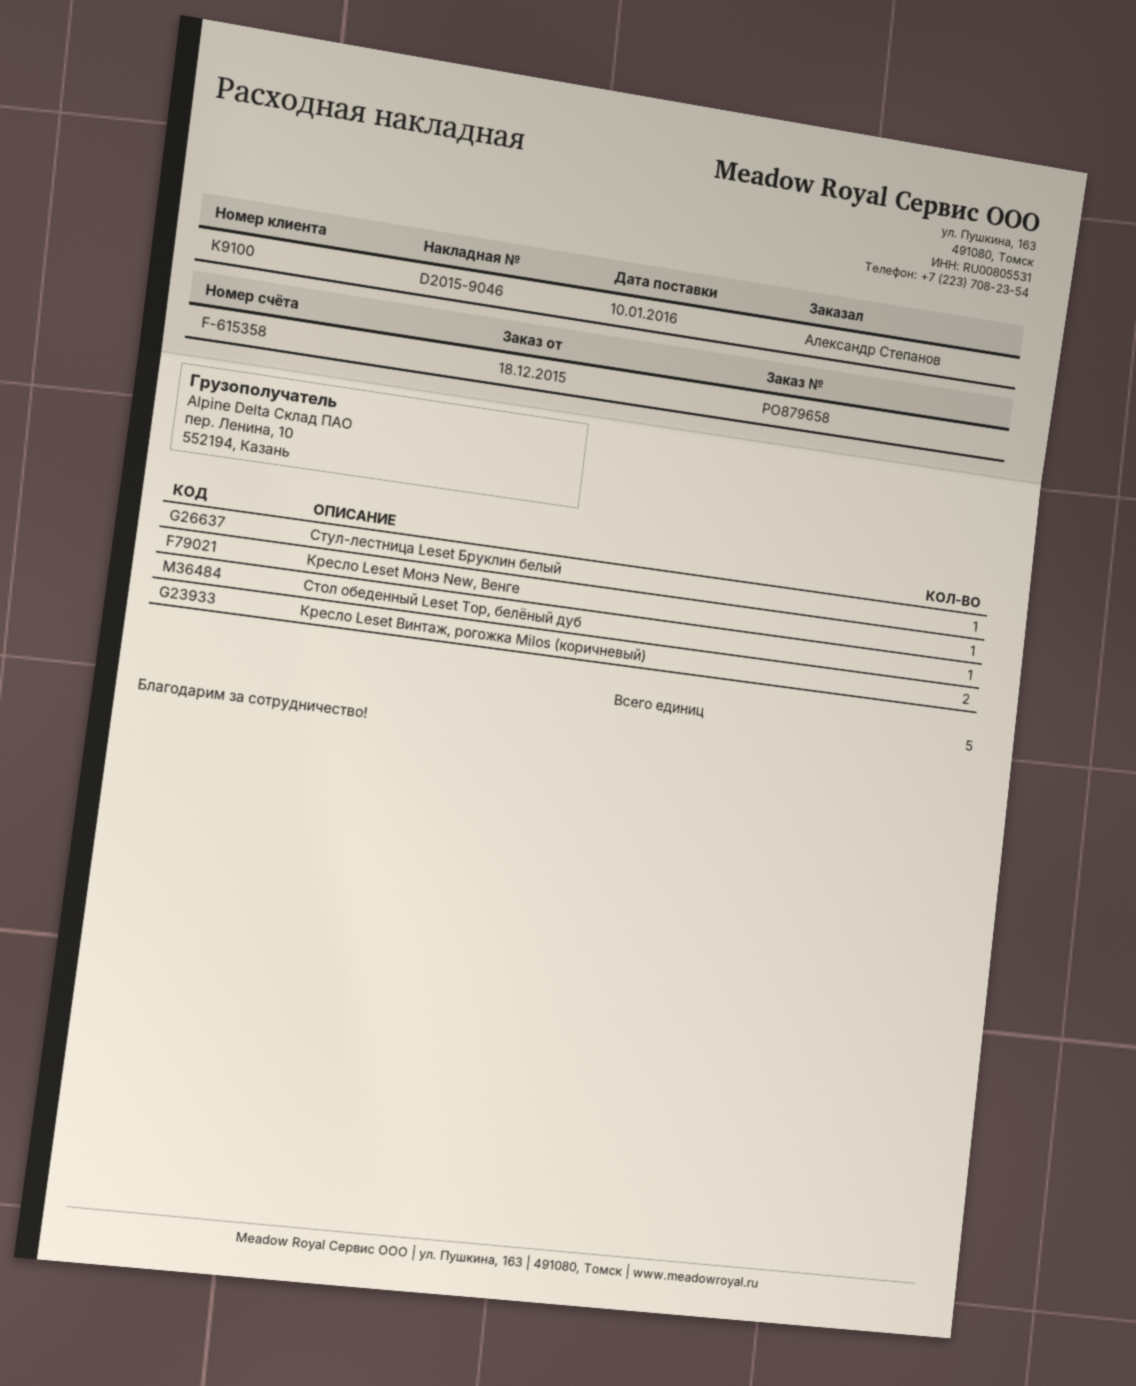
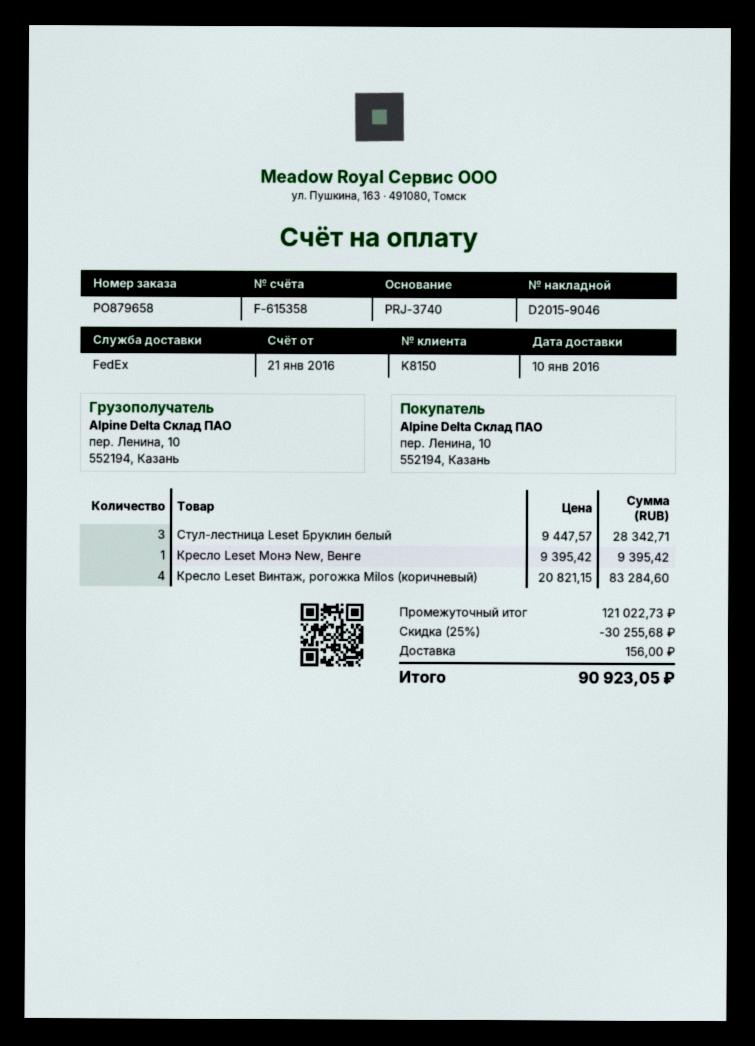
customer number: K9100 -> K8150
Стул-лестница Leset Бруклин белый: 1 -> 3
Стол обеденный Leset Тор, белёный дуб: 1 -> none
Кресло Leset Винтаж, рогожка Milos (коричневый): 2 -> 4

